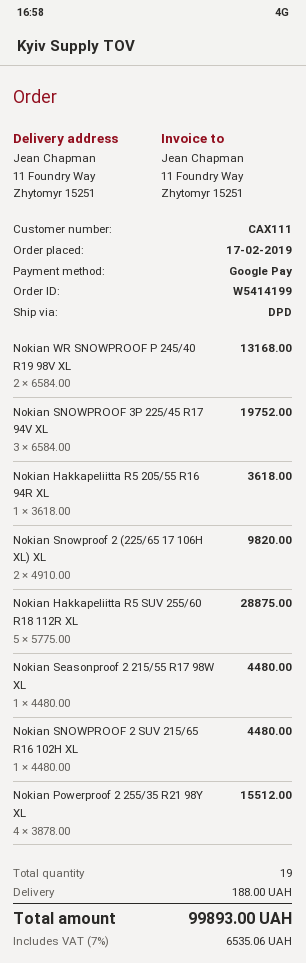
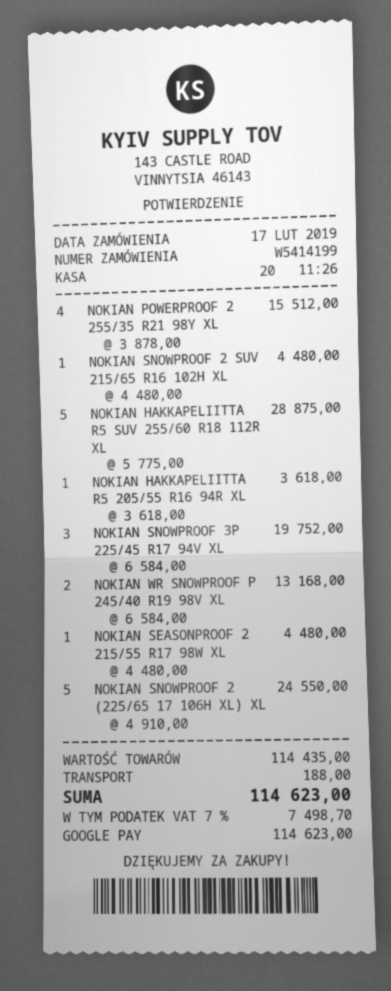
Nokian Snowproof 2 (225/65 17 106H XL) XL: 2 x 4910.00 = 9820.00 -> 5 x 4910.00 = 24550.00
tax: 7% = 6535.06 -> 7% = 7498.70
total: 99893.00 -> 114623.00

